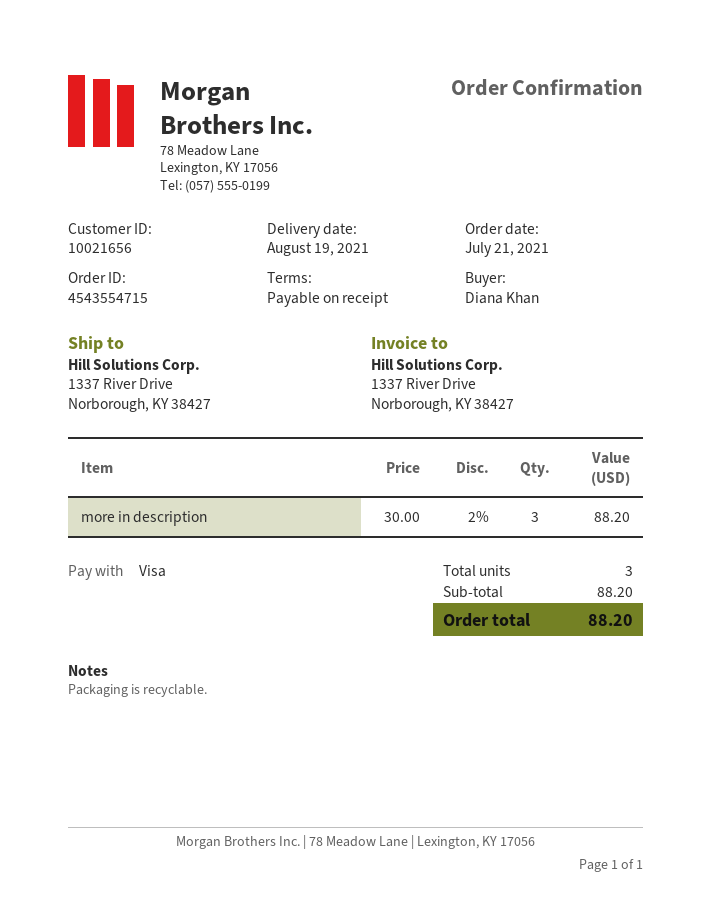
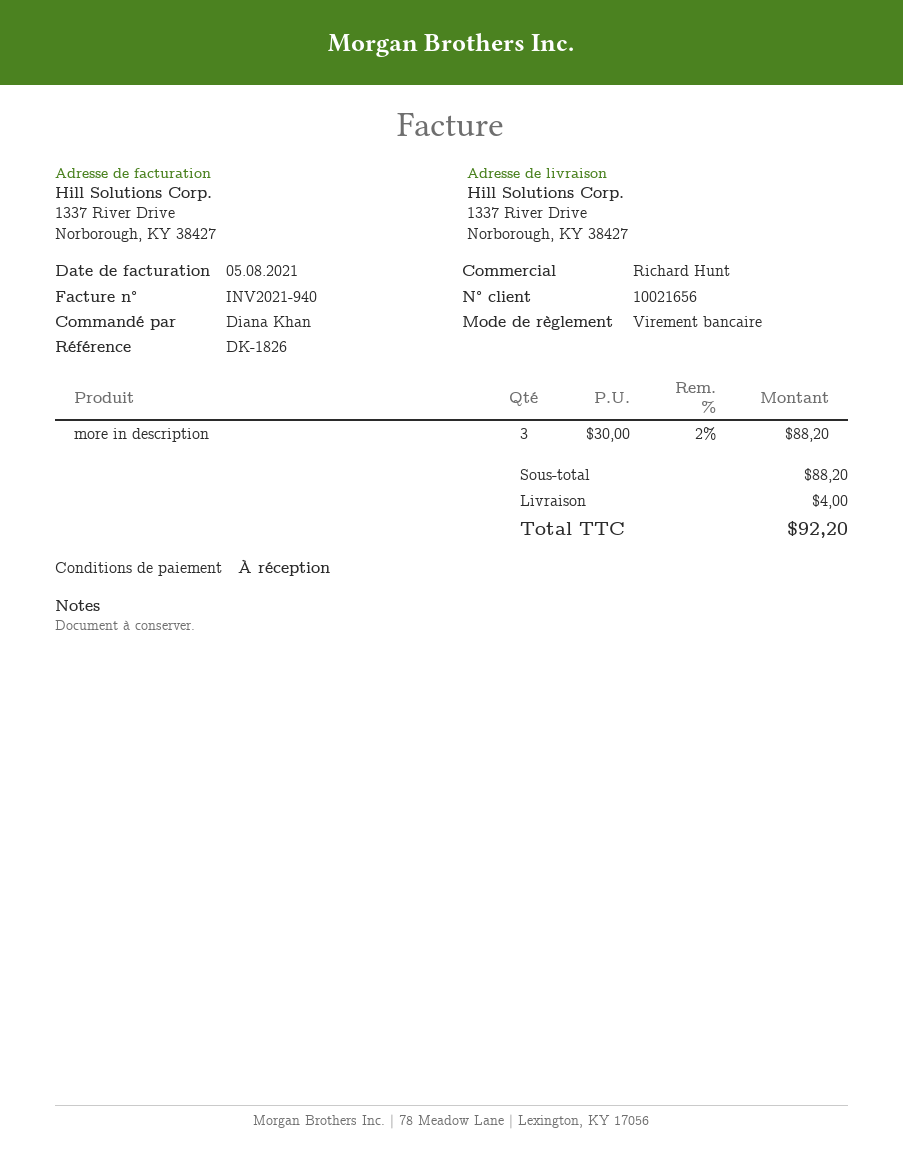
payment method: Visa -> bank transfer
shipping: none -> 4.00
total: 88.20 -> 92.20

